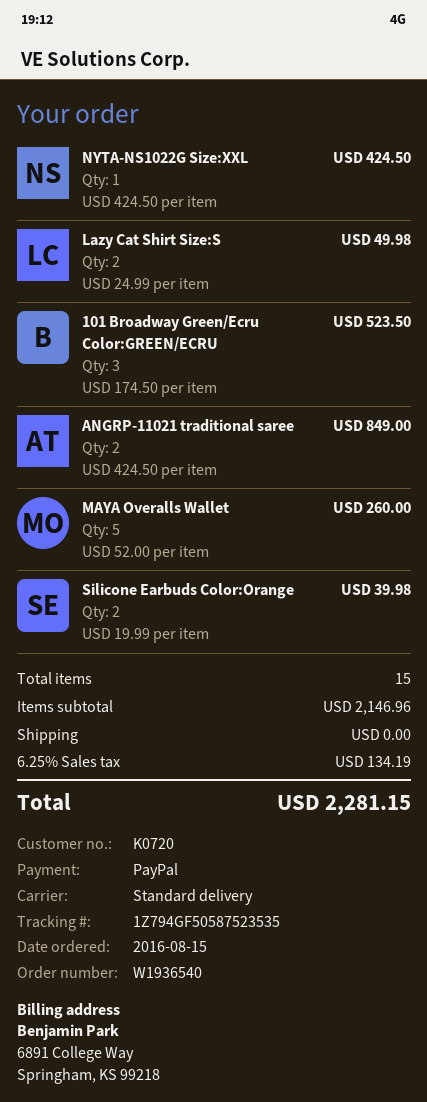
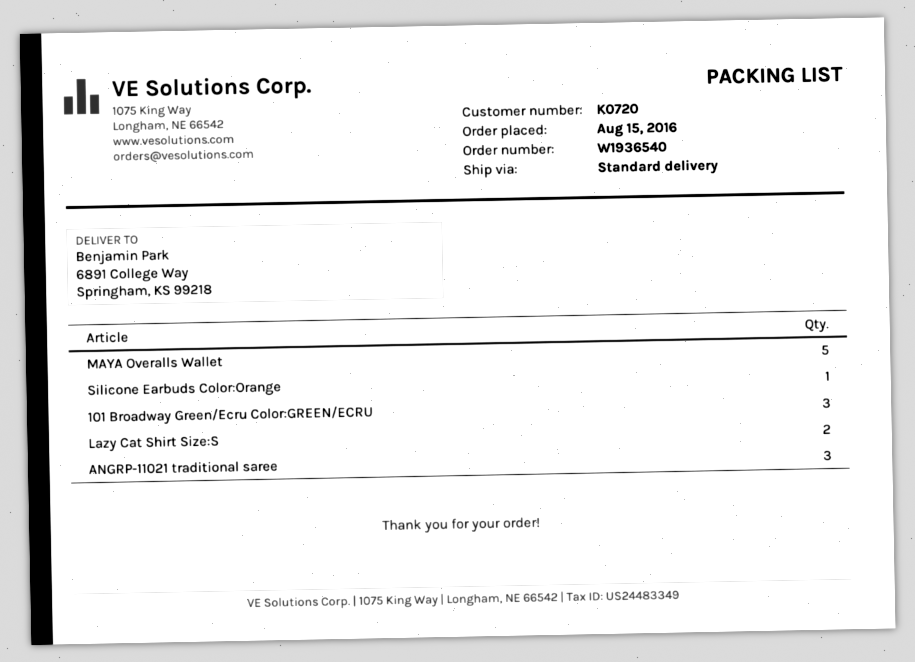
NYTA-NS1022G Size:XXL: 1 -> none
ANGRP-11021 traditional saree: 2 -> 3
Silicone Earbuds Color:Orange: 2 -> 1

